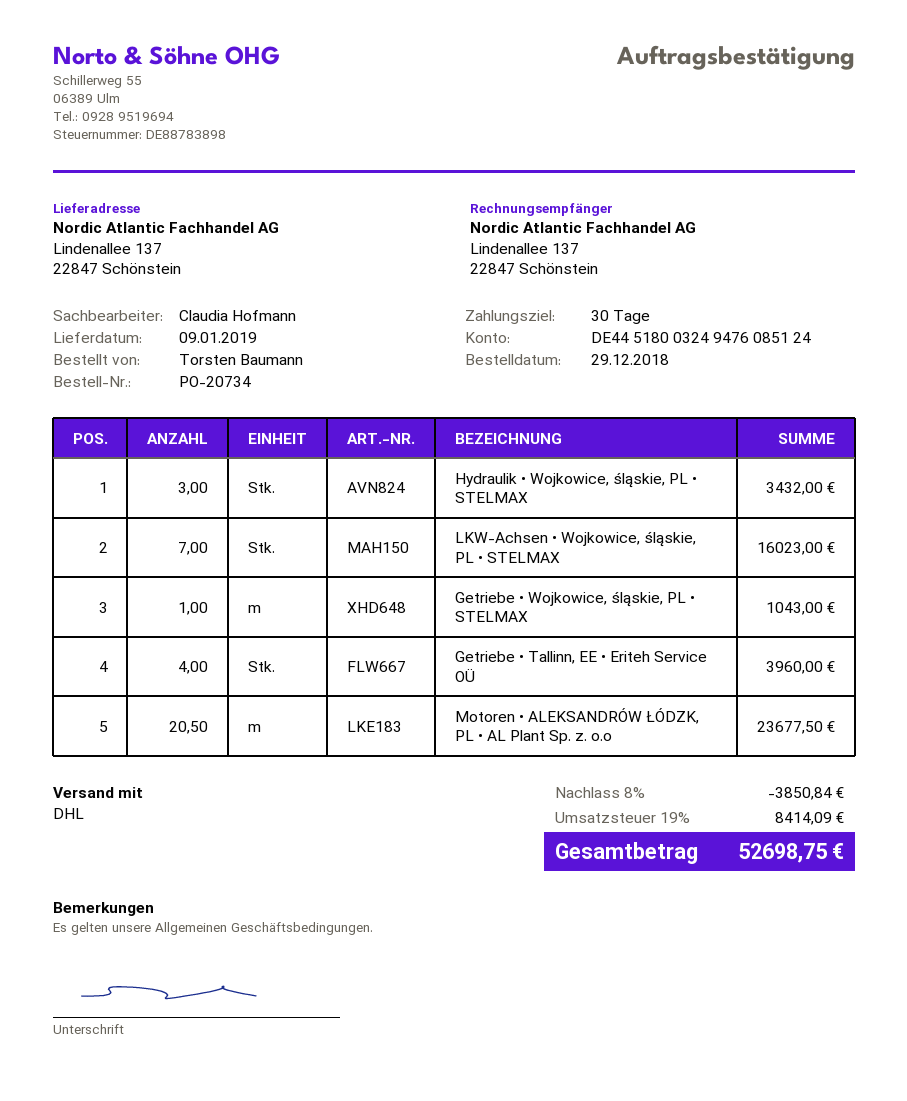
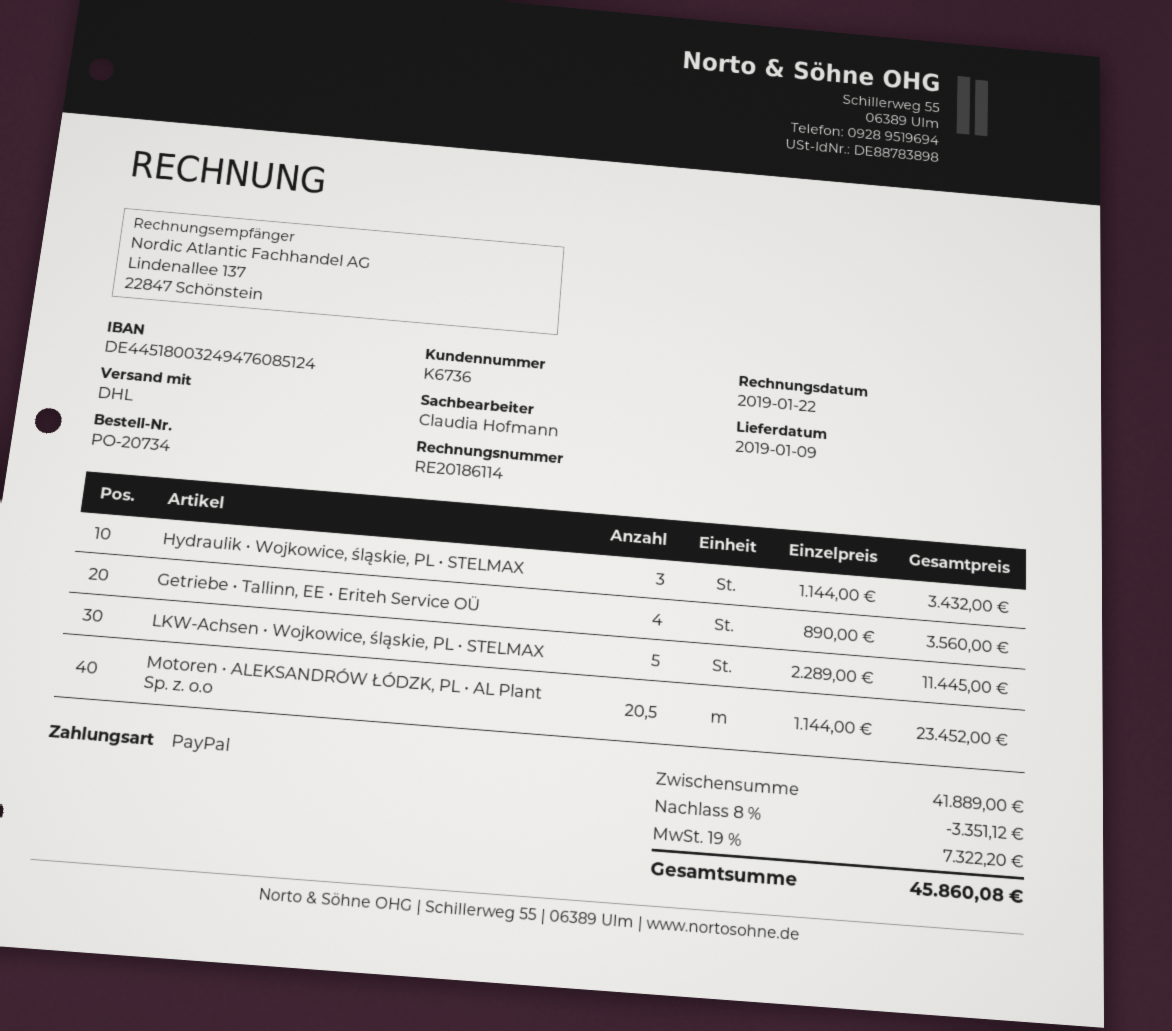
LKW-Achsen • Wojkowice, śląskie, PL • STELMAX: 7 for 16023.00 -> 5 for 11445.00
Getriebe • Wojkowice, śląskie, PL • STELMAX: 1 for 1043.00 -> none
Getriebe • Tallinn, EE • Eriteh Service OÜ: 4 for 3960.00 -> 4 for 3560.00
Motoren • ALEKSANDRÓW ŁÓDZK, PL • AL Plant Sp. z. o.o: 20.5 for 23677.50 -> 20.5 for 23452.00
discount: 8% = 3850.84 -> 8% = 3351.12
tax: 19% = 8414.09 -> 19% = 7322.20
total: 52698.75 -> 45860.08

